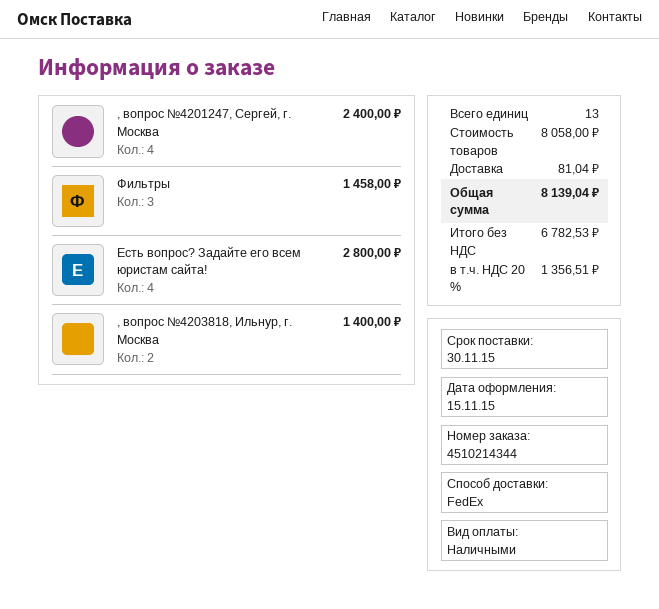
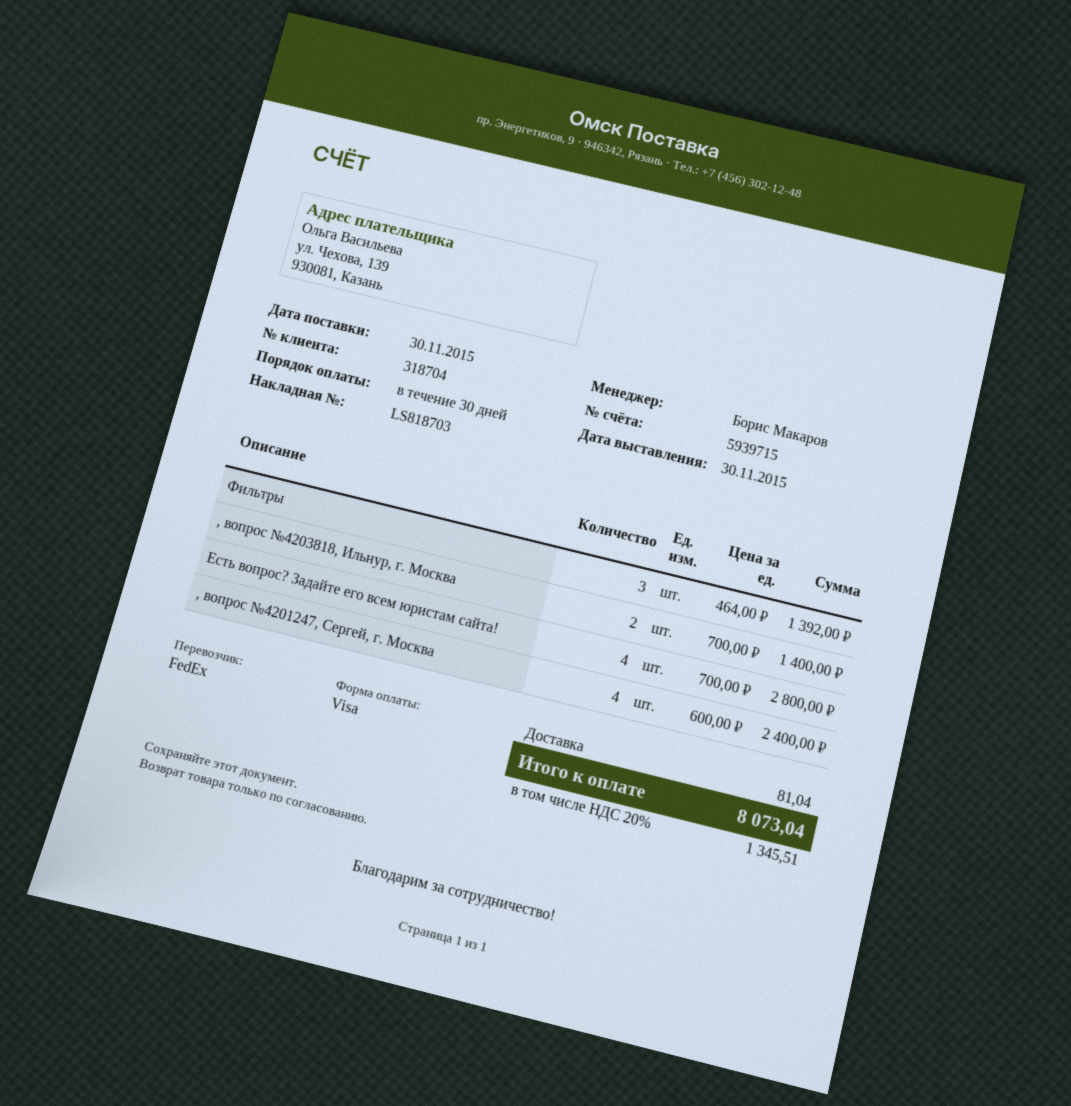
payment method: cash -> Visa
Фильтры: 3 for 1458.00 -> 3 for 1392.00
tax: 20% = 1356.51 -> 20% = 1345.51
total: 8139.04 -> 8073.04

